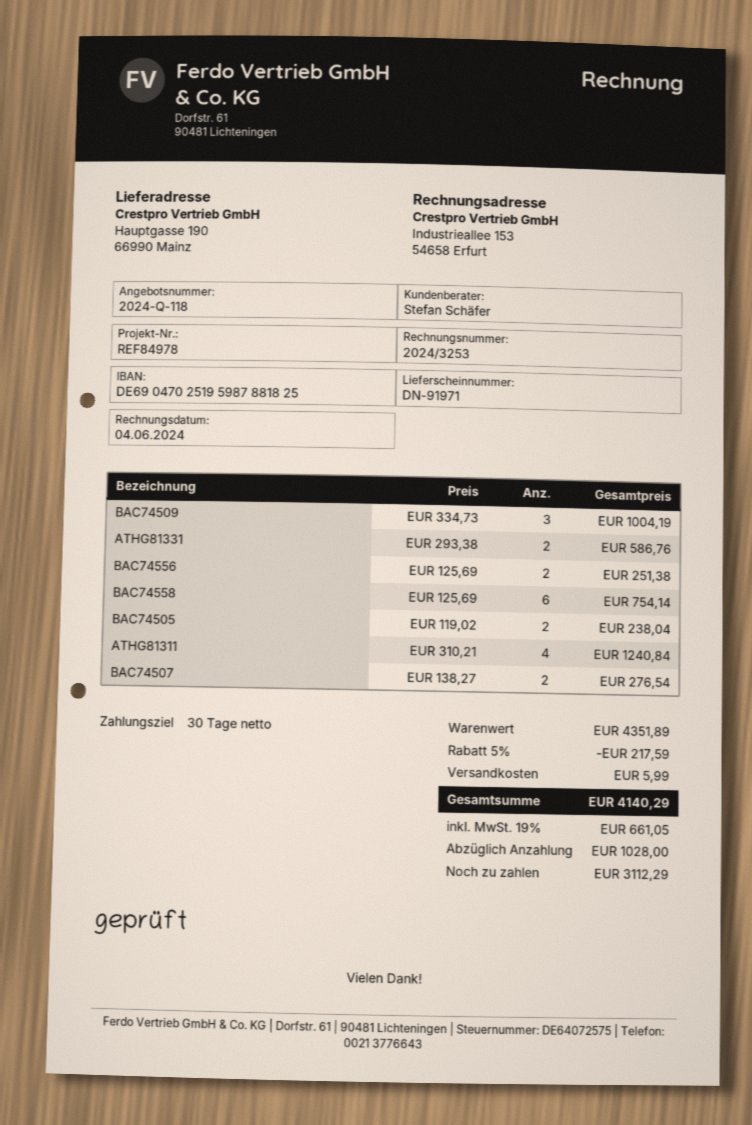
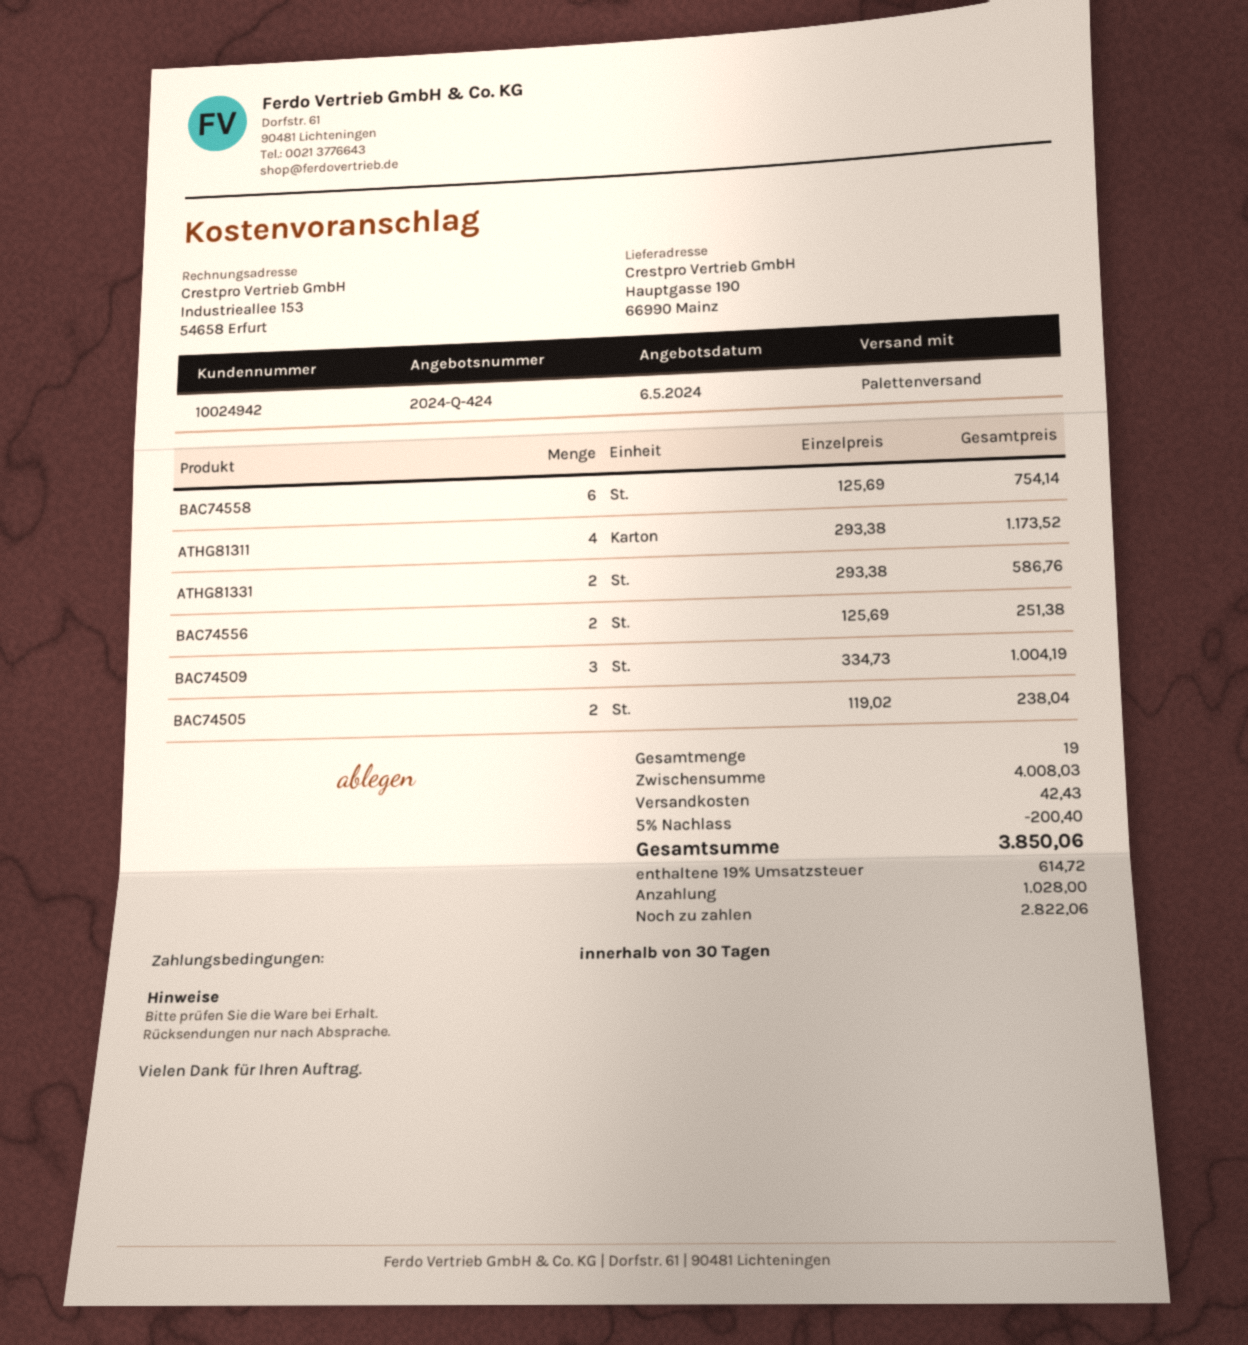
quote number: 2024-Q-118 -> 2024-Q-424
ATHG81311: 4 x 310.21 = 1240.84 -> 4 x 293.38 = 1173.52
BAC74507: 2 x 138.27 = 276.54 -> none
subtotal: 4351.89 -> 4008.03
discount: 5% = 217.59 -> 5% = 200.40
shipping: 5.99 -> 42.43
tax: 19% = 661.05 -> 19% = 614.72
total: 4140.29 -> 3850.06
balance: 3112.29 -> 2822.06

